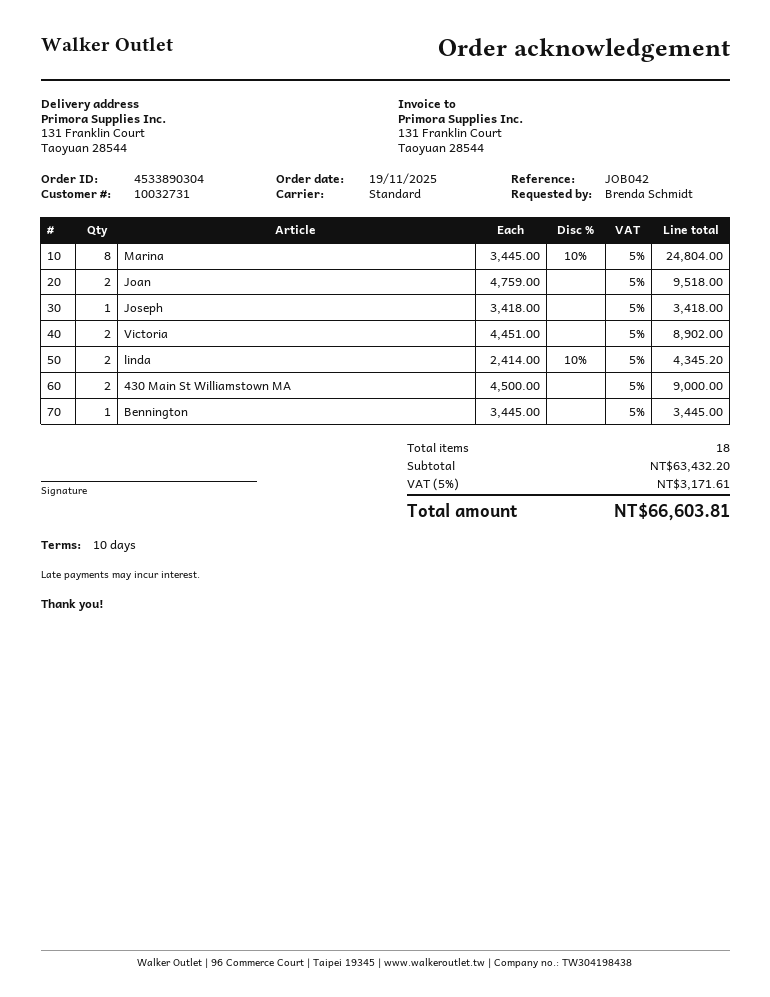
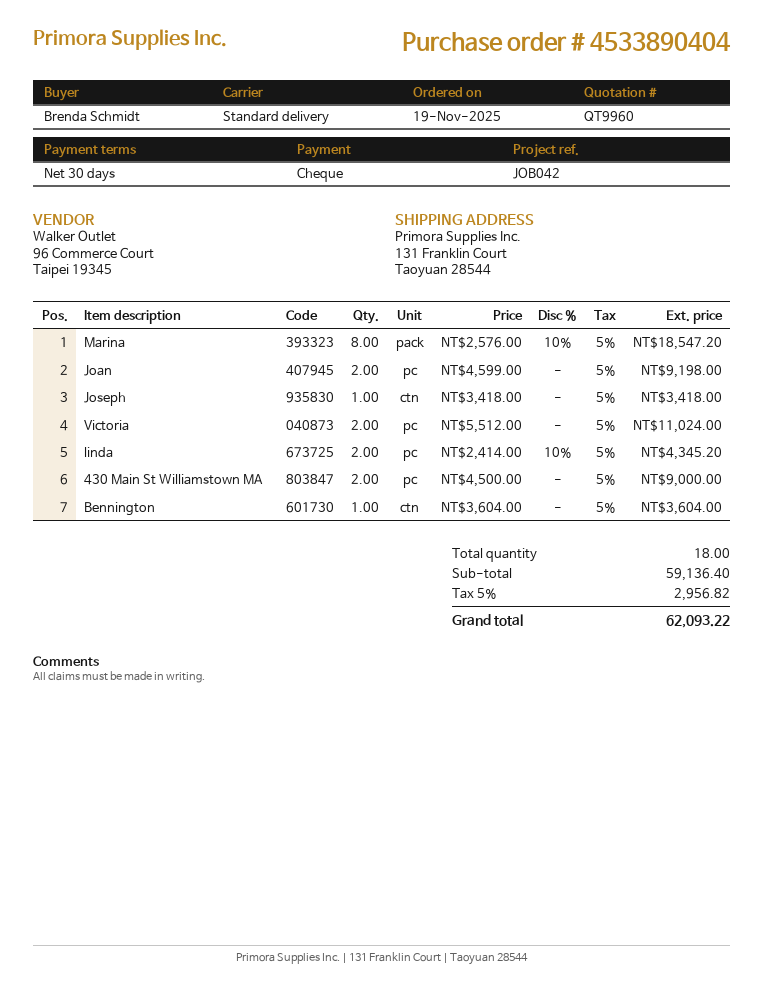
order number: 4533890304 -> 4533890404
payment terms: 10 days -> 30 days
Marina: 8 x 3445.00 - 10% = 24804.00 -> 8 x 2576.00 - 10% = 18547.20
Joan: 2 x 4759.00 = 9518.00 -> 2 x 4599.00 = 9198.00
Victoria: 2 x 4451.00 = 8902.00 -> 2 x 5512.00 = 11024.00
Bennington: 1 x 3445.00 = 3445.00 -> 1 x 3604.00 = 3604.00
subtotal: 63432.20 -> 59136.40
tax: 5% = 3171.61 -> 5% = 2956.82
total: 66603.81 -> 62093.22

